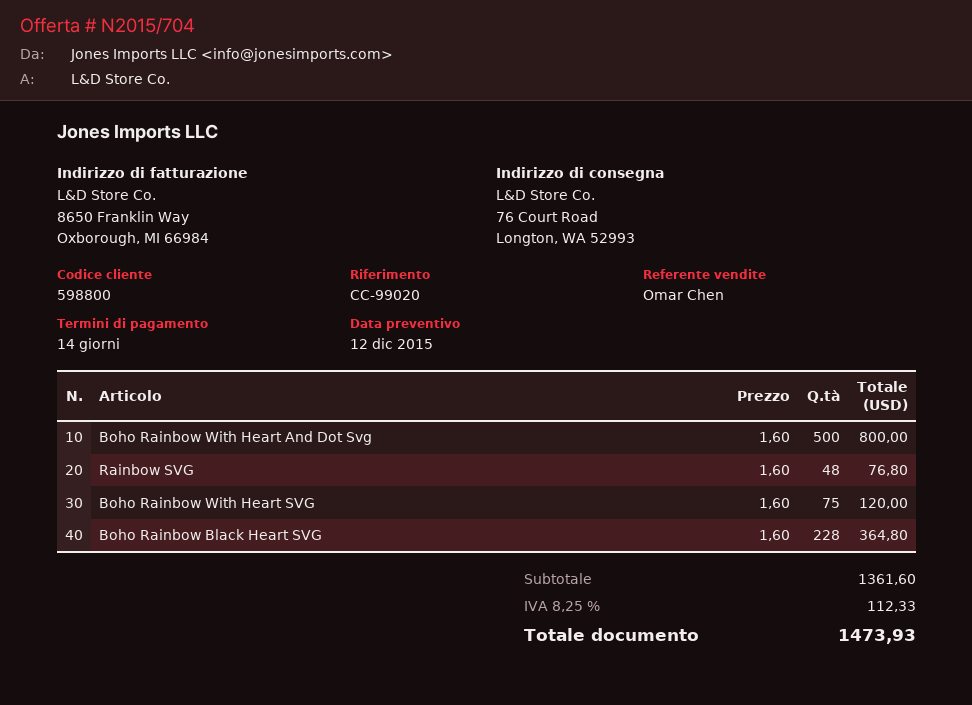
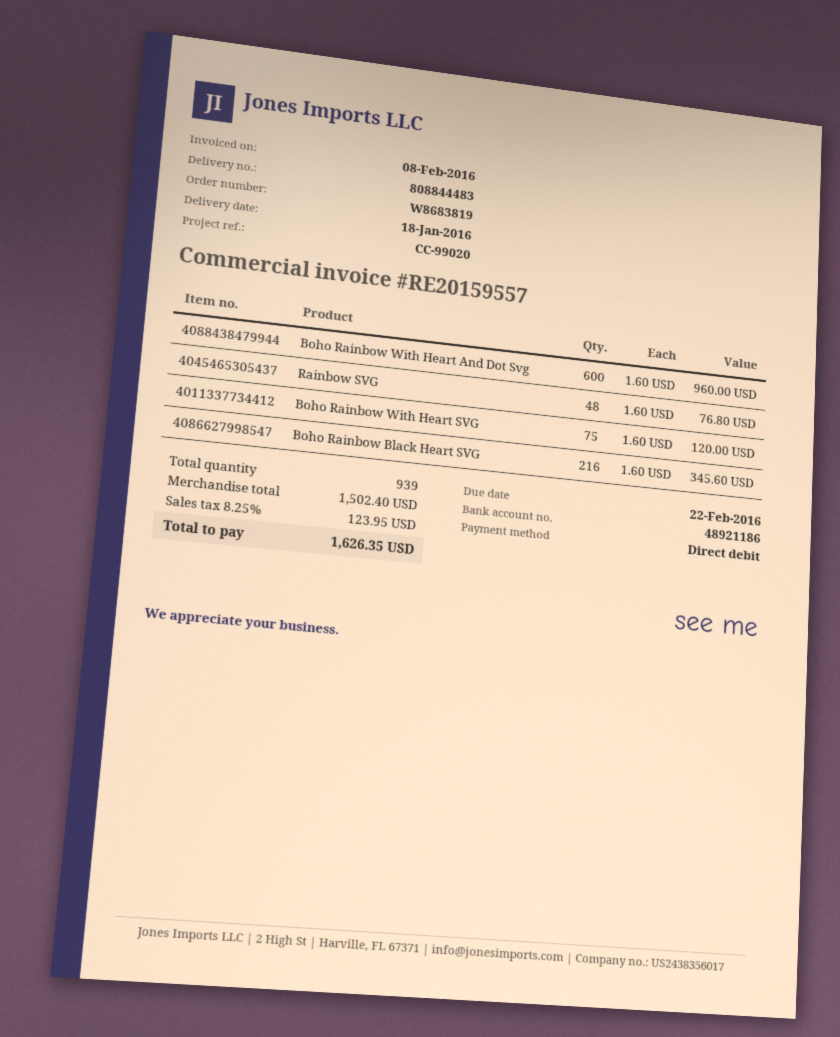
Boho Rainbow With Heart And Dot Svg: 500 x 1.60 = 800.00 -> 600 x 1.60 = 960.00
Boho Rainbow Black Heart SVG: 228 x 1.60 = 364.80 -> 216 x 1.60 = 345.60
subtotal: 1361.60 -> 1502.40
tax: 8.25% = 112.33 -> 8.25% = 123.95
total: 1473.93 -> 1626.35

